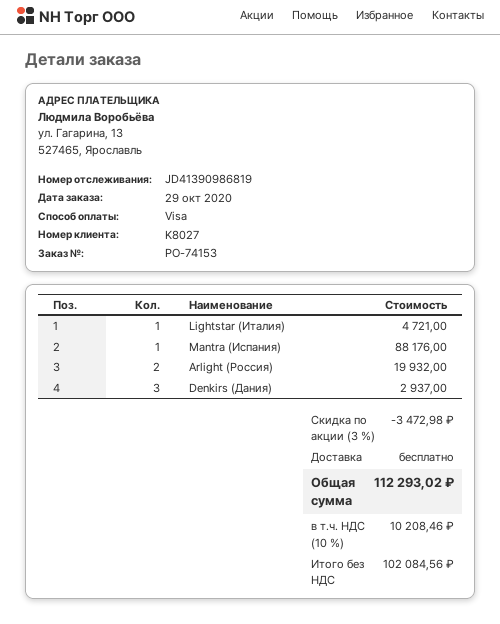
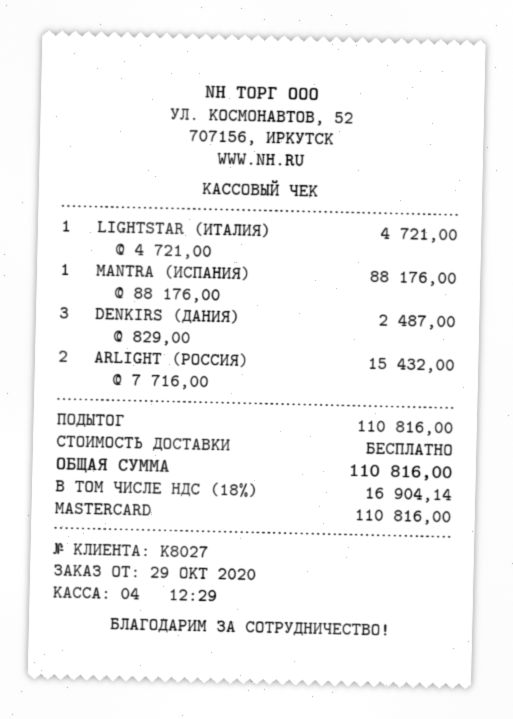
payment method: Visa -> Mastercard
Arlight (Россия): 2 for 19932.00 -> 2 for 15432.00
Denkirs (Дания): 3 for 2937.00 -> 3 for 2487.00
discount: 3% = 3472.98 -> none
tax: 10% = 10208.46 -> 18% = 16904.14
total: 112293.02 -> 110816.00

